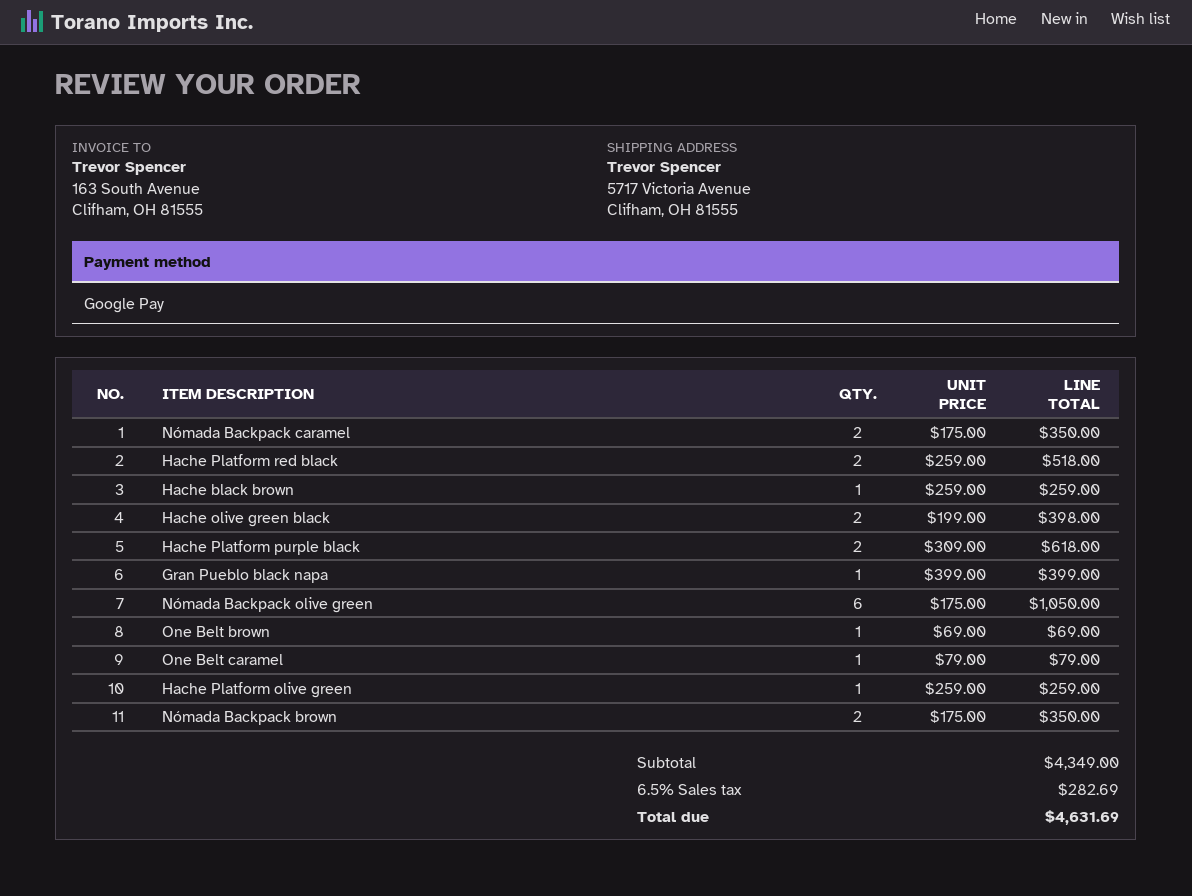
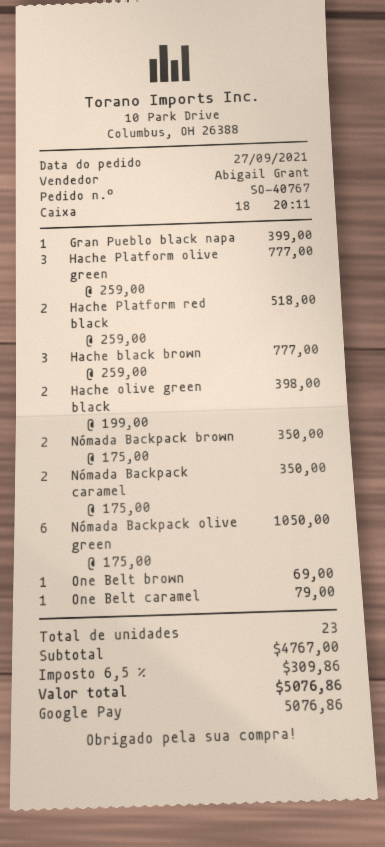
Hache black brown: 1 x 259.00 = 259.00 -> 3 x 259.00 = 777.00
Hache Platform purple black: 2 x 309.00 = 618.00 -> none
Hache Platform olive green: 1 x 259.00 = 259.00 -> 3 x 259.00 = 777.00
subtotal: 4349.00 -> 4767.00
tax: 6.5% = 282.69 -> 6.5% = 309.86
total: 4631.69 -> 5076.86

